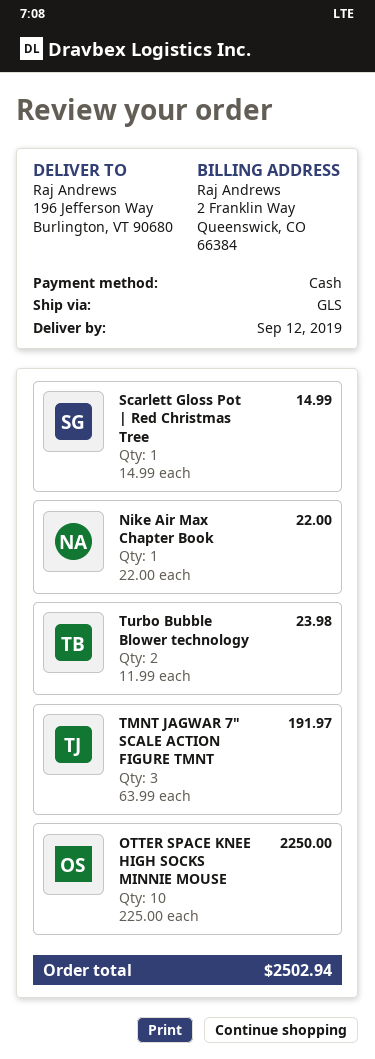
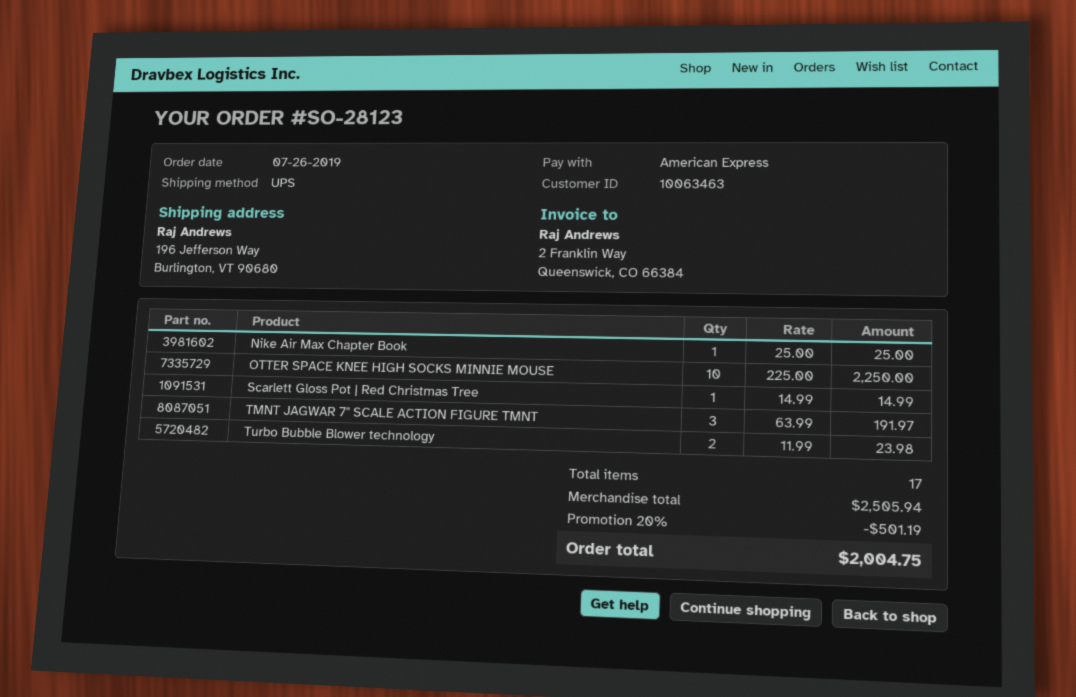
payment method: cash -> American Express
shipping method: GLS -> UPS
Nike Air Max Chapter Book: 1 x 22.00 = 22.00 -> 1 x 25.00 = 25.00
discount: none -> 20% = 501.19
total: 2502.94 -> 2004.75

